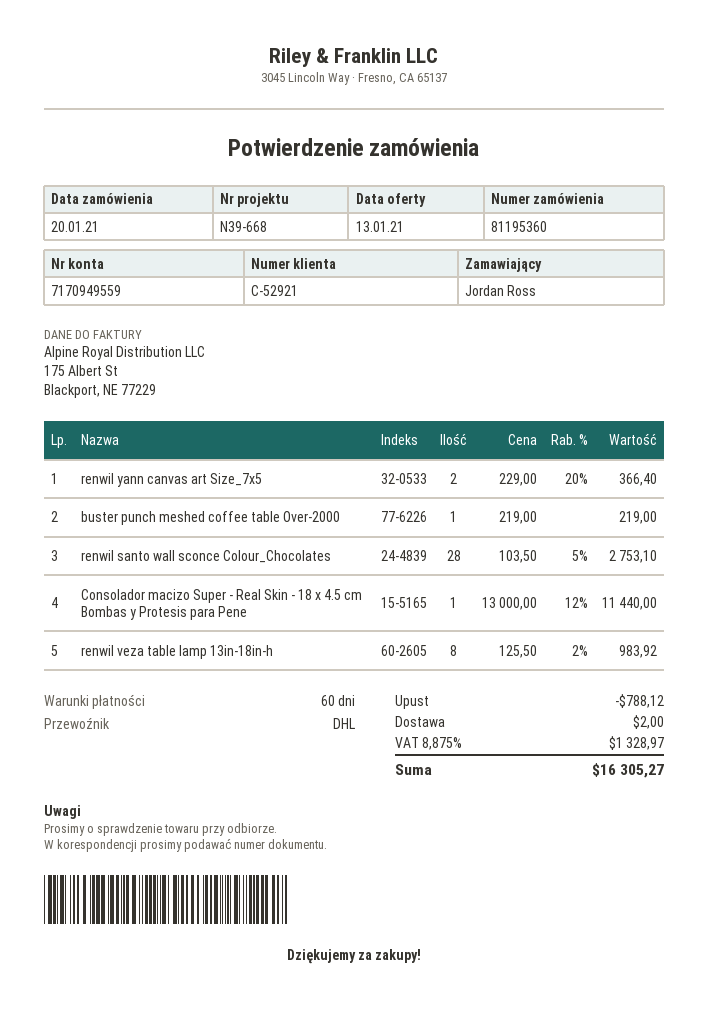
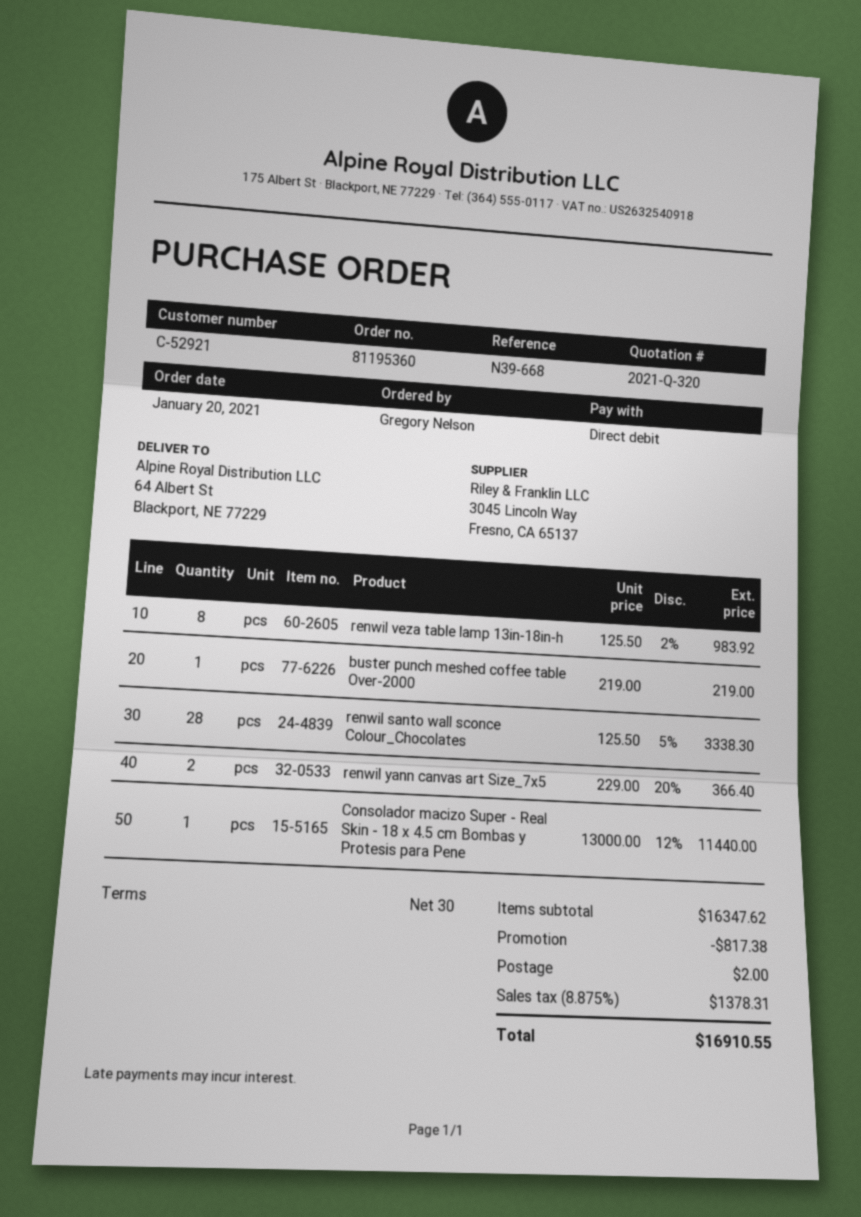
payment terms: 60 days -> 30 days
ordered by: Jordan Ross -> Gregory Nelson
renwil santo wall sconce Colour_Chocolates: 28 x 103.50 - 5% = 2753.10 -> 28 x 125.50 - 5% = 3338.30
discount: 788.12 -> 817.38
tax: 8.875% = 1328.97 -> 8.875% = 1378.31
total: 16305.27 -> 16910.55

